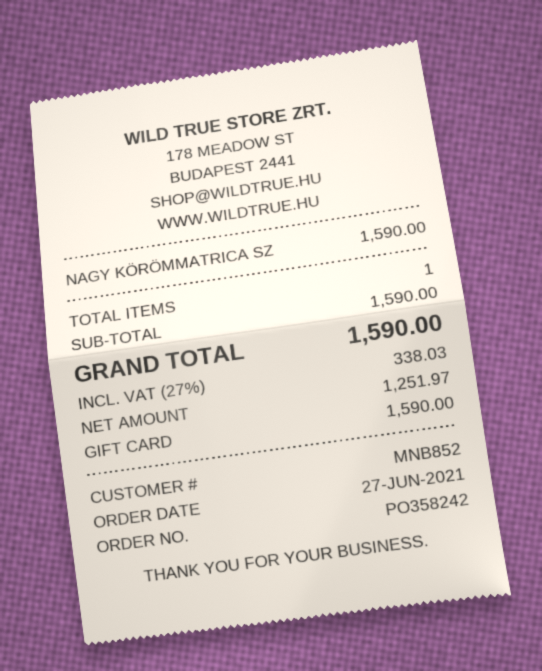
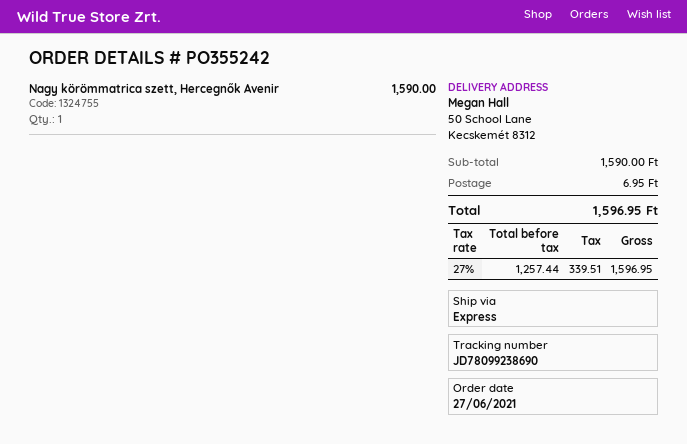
order number: PO358242 -> PO355242
shipping: none -> 6.95
net: 1251.97 -> 1257.44
tax: 27% = 338.03 -> 27% = 339.51
total: 1590.00 -> 1596.95

